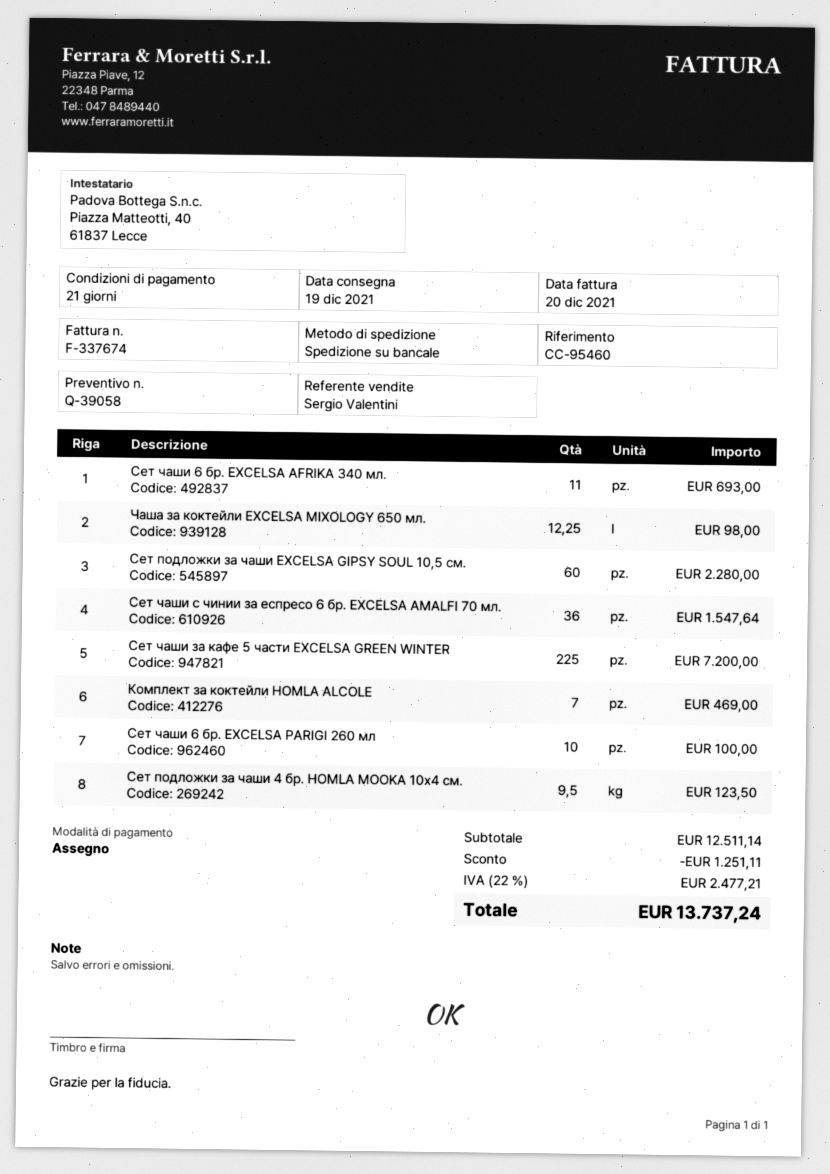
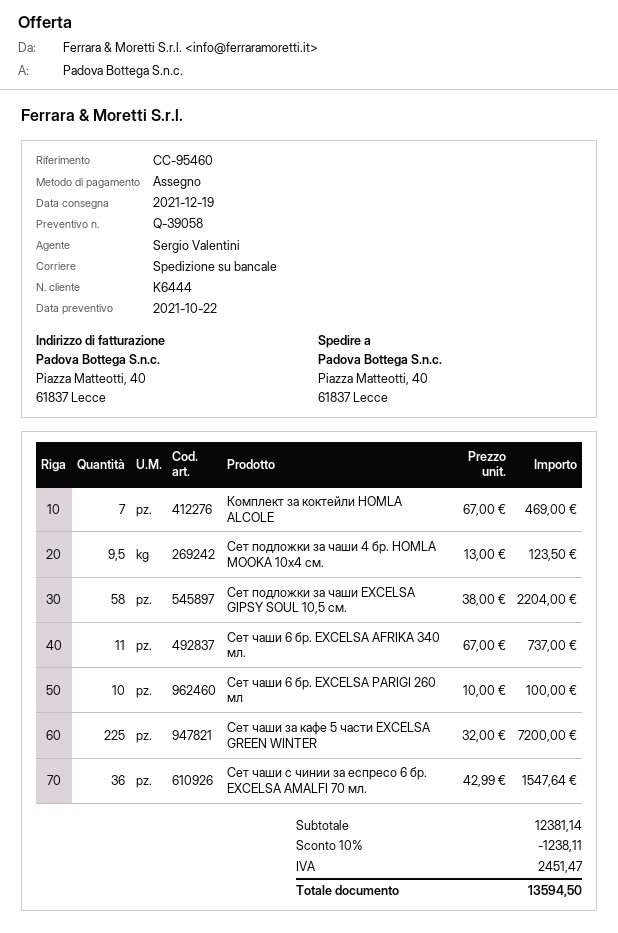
Сет чаши 6 бр. EXCELSA AFRIKA 340 мл.: 11 for 693.00 -> 11 for 737.00
Чаша за коктейли EXCELSA MIXOLOGY 650 мл.: 12.25 for 98.00 -> none
Сет подложки за чаши EXCELSA GIPSY SOUL 10,5 см.: 60 for 2280.00 -> 58 for 2204.00
subtotal: 12511.14 -> 12381.14
discount: 1251.11 -> 1238.11
tax: 2477.21 -> 2451.47
total: 13737.24 -> 13594.50

